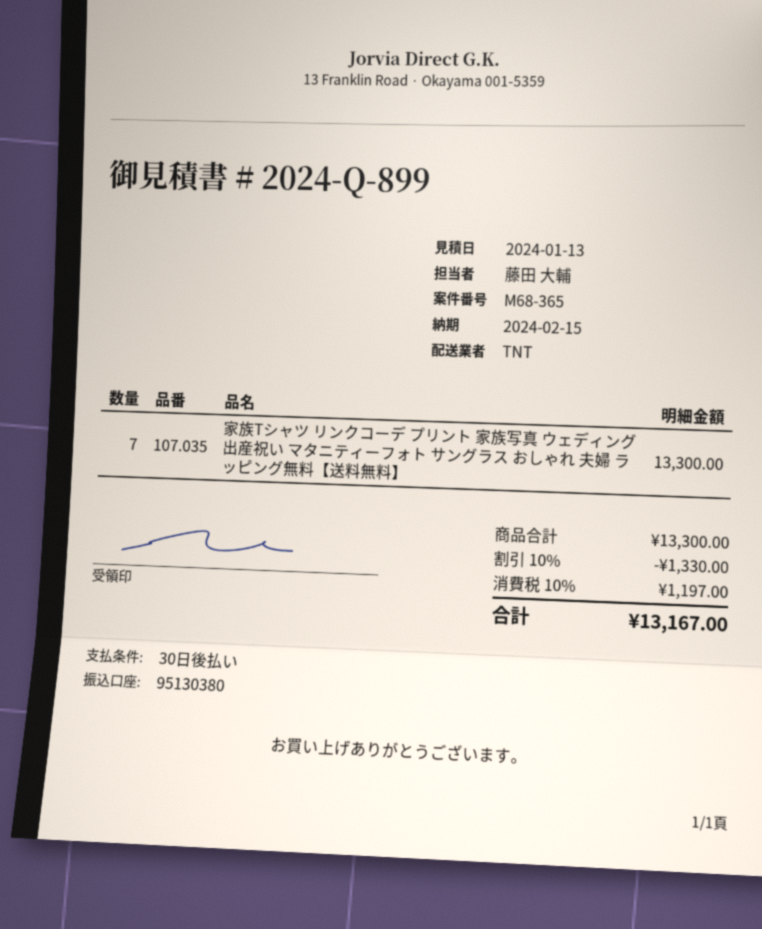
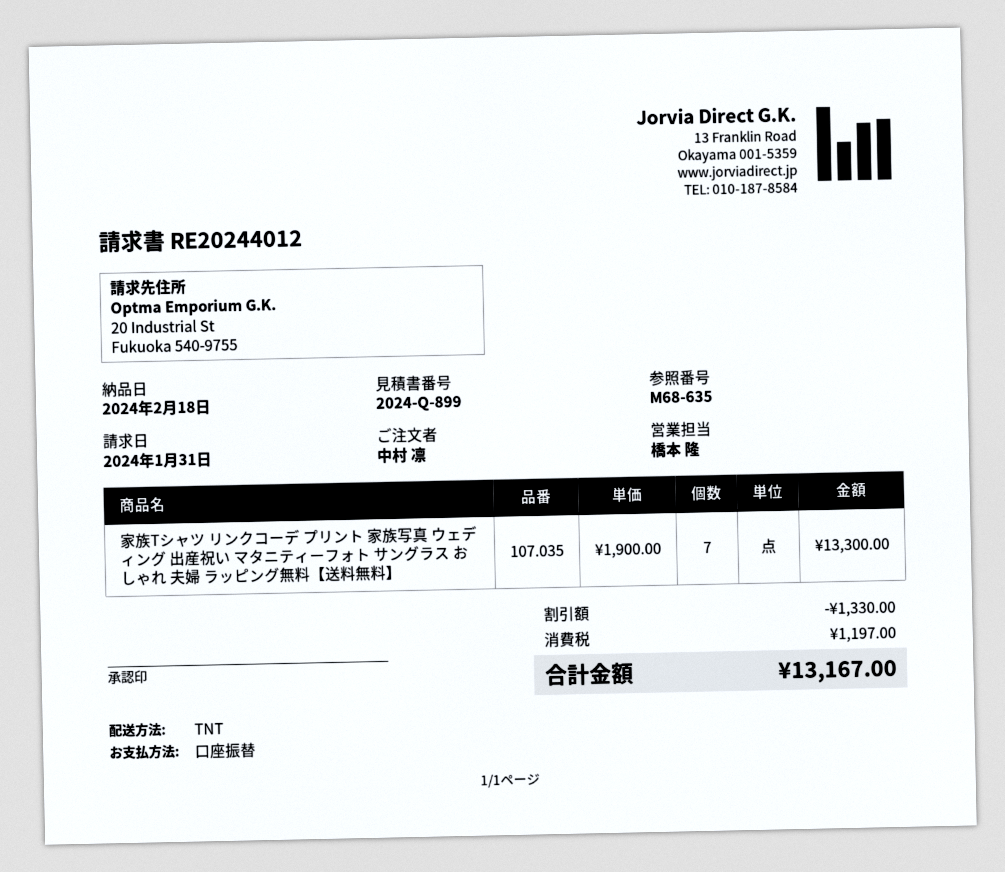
delivery date: 2024-02-15 -> 2024-02-18
reference: M68-365 -> M68-635
sales rep: 藤田 大輔 -> 橋本 隆

